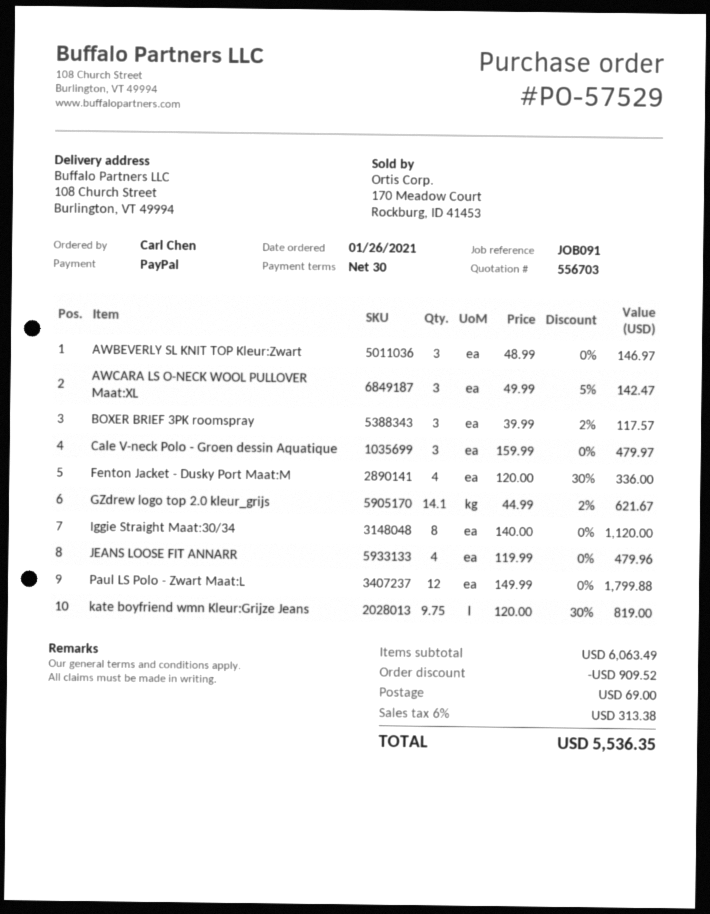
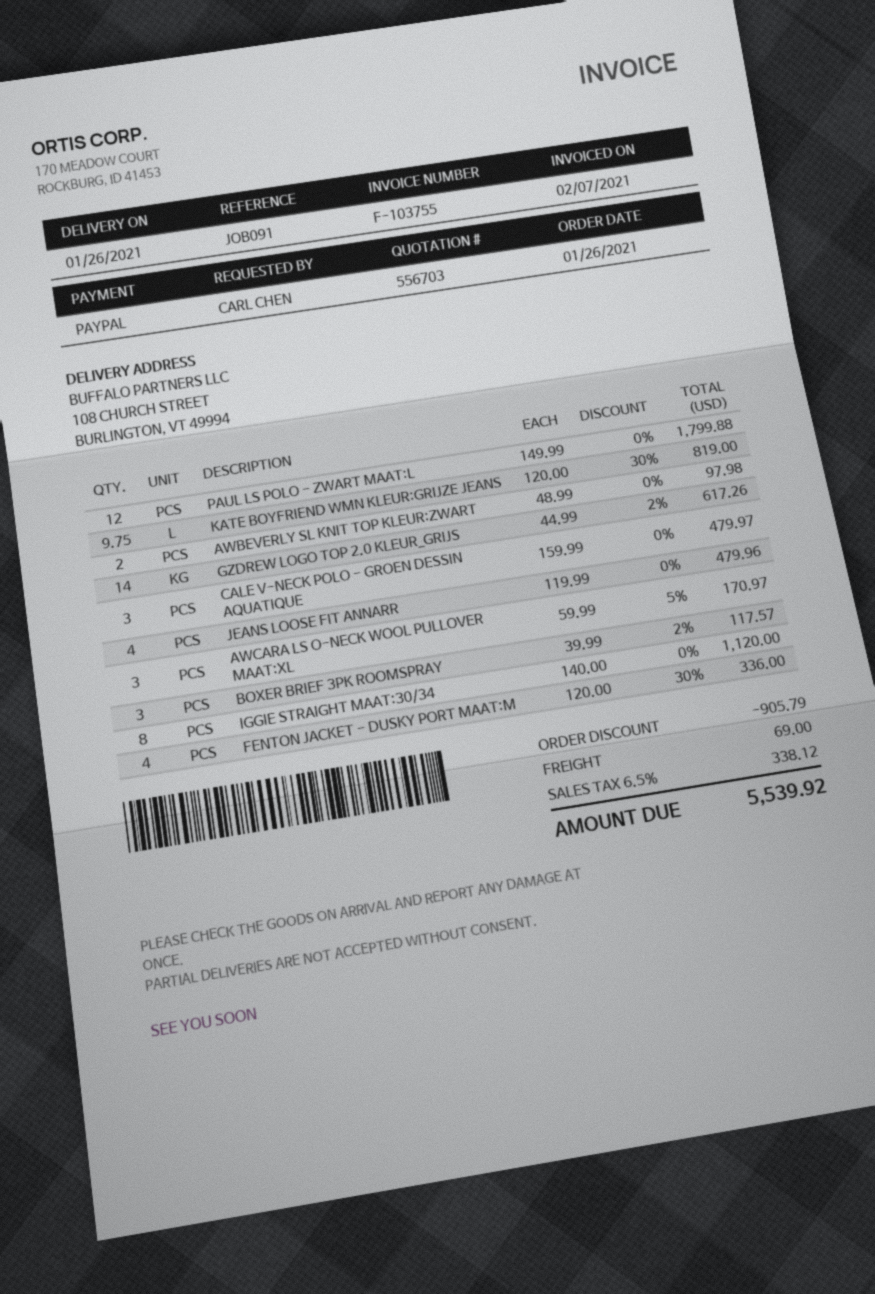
AWBEVERLY SL KNIT TOP Kleur:Zwart: 3 x 48.99 = 146.97 -> 2 x 48.99 = 97.98
AWCARA LS O-NECK WOOL PULLOVER Maat:XL: 3 x 49.99 - 5% = 142.47 -> 3 x 59.99 - 5% = 170.97
GZdrew logo top 2.0 kleur_grijs: 14.1 x 44.99 - 2% = 621.67 -> 14 x 44.99 - 2% = 617.26
discount: 909.52 -> 905.79
tax: 6% = 313.38 -> 6.5% = 338.12
total: 5536.35 -> 5539.92

